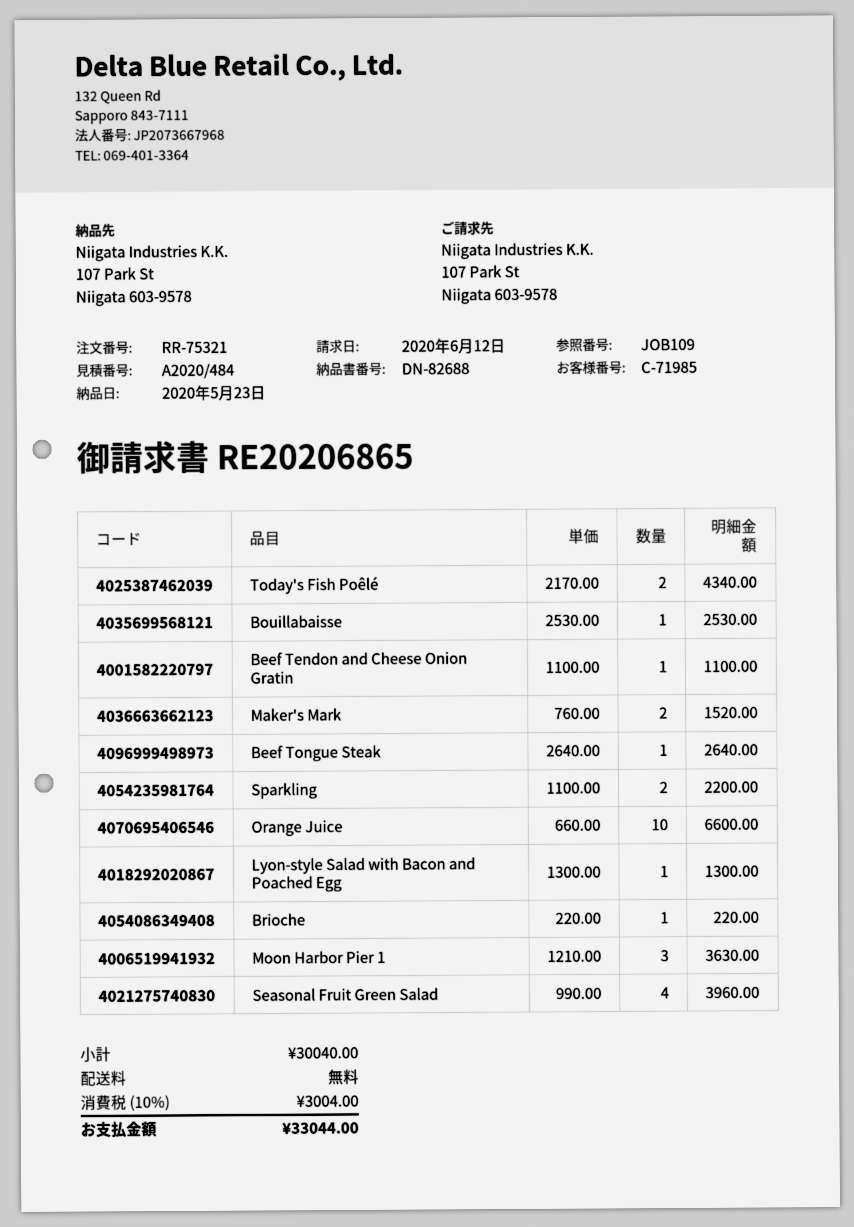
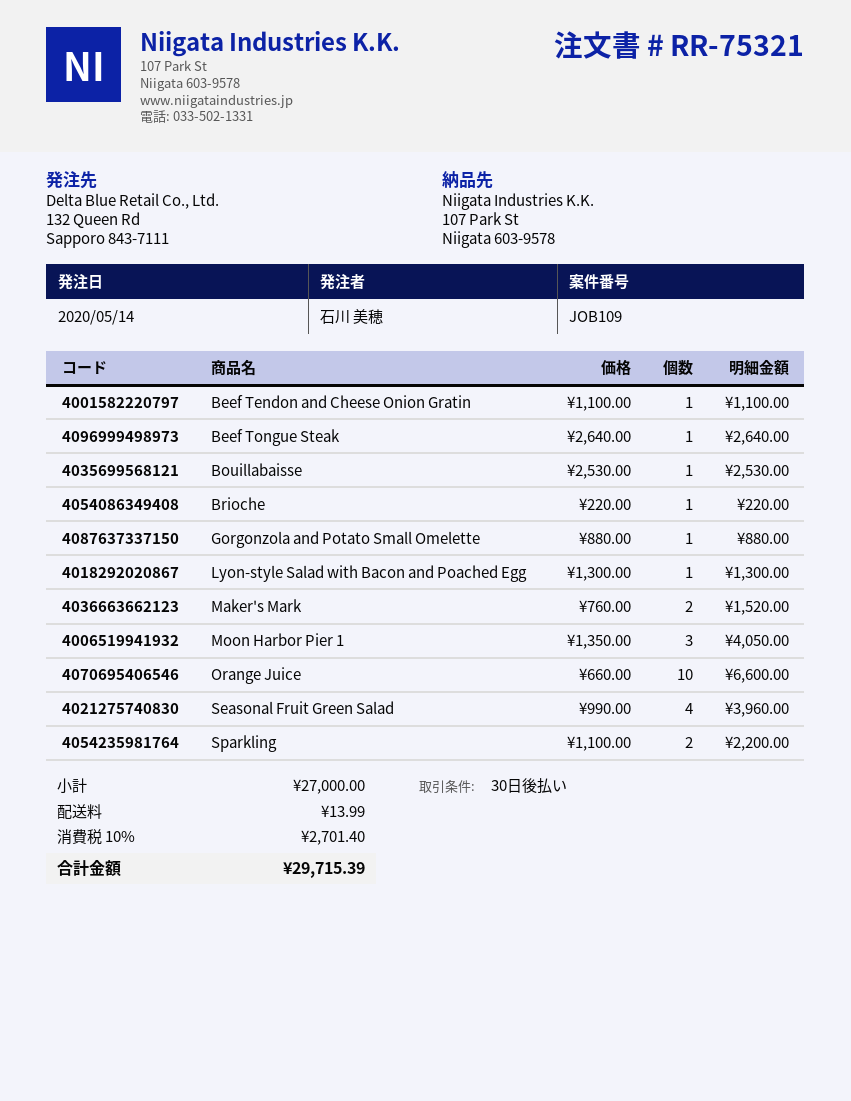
Today's Fish Poêlé: 2 x 2170.00 = 4340.00 -> none
Moon Harbor Pier 1: 3 x 1210.00 = 3630.00 -> 3 x 1350.00 = 4050.00
Gorgonzola and Potato Small Omelette: none -> 1 x 880.00 = 880.00
subtotal: 30040.00 -> 27000.00
shipping: 0.00 -> 13.99
tax: 10% = 3004.00 -> 10% = 2701.40
total: 33044.00 -> 29715.39

